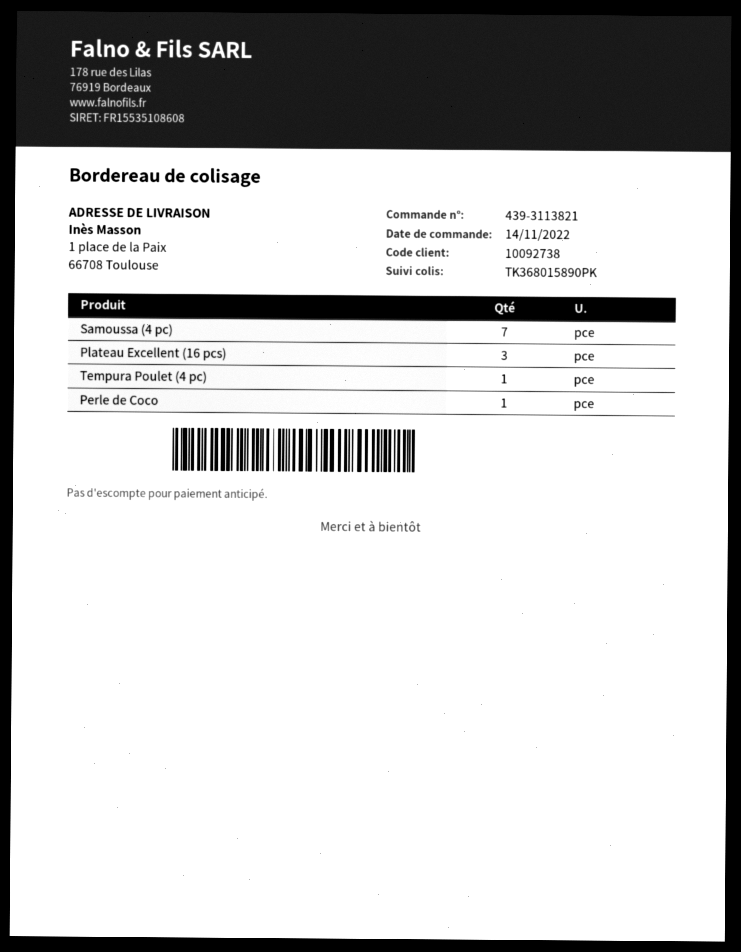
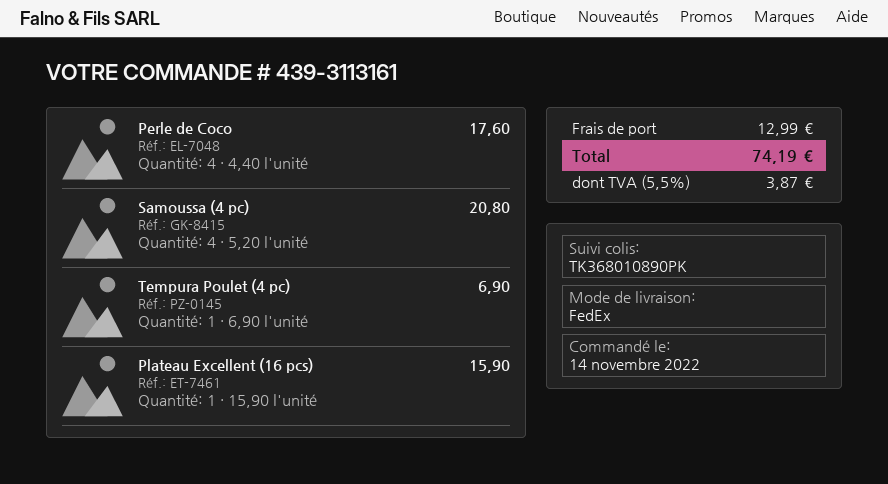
order number: 439-3113821 -> 439-3113161
tracking number: TK368015890PK -> TK368010890PK
Samoussa (4 pc): 7 -> 4
Plateau Excellent (16 pcs): 3 -> 1
Perle de Coco: 1 -> 4

